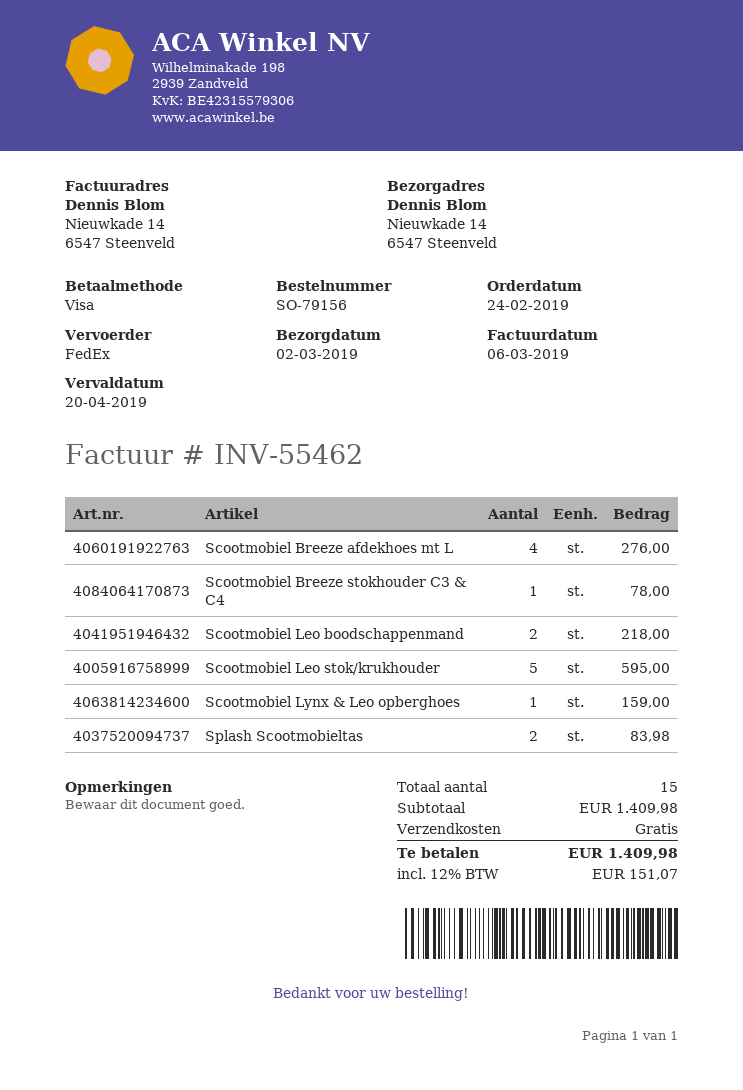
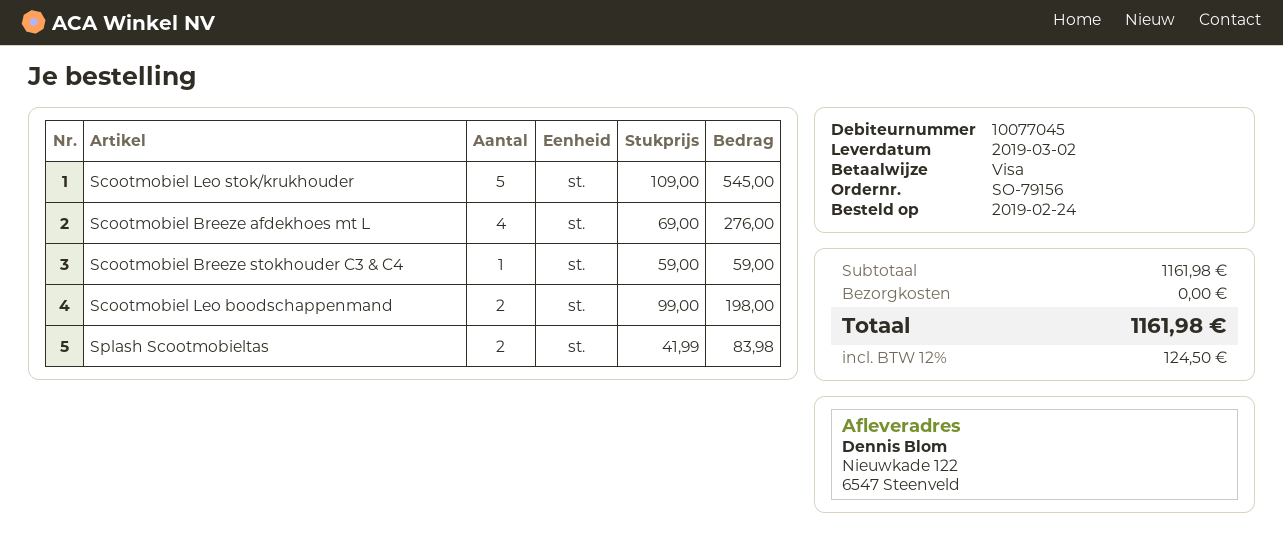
ship to: Nieuwkade 14, 6547 Steenveld -> Nieuwkade 122, 6547 Steenveld
Scootmobiel Breeze stokhouder C3 & C4: 1 for 78.00 -> 1 for 59.00
Scootmobiel Leo boodschappenmand: 2 for 218.00 -> 2 for 198.00
Scootmobiel Leo stok/krukhouder: 5 for 595.00 -> 5 for 545.00
Scootmobiel Lynx & Leo opberghoes: 1 for 159.00 -> none
subtotal: 1409.98 -> 1161.98
tax: 12% = 151.07 -> 12% = 124.50
total: 1409.98 -> 1161.98

